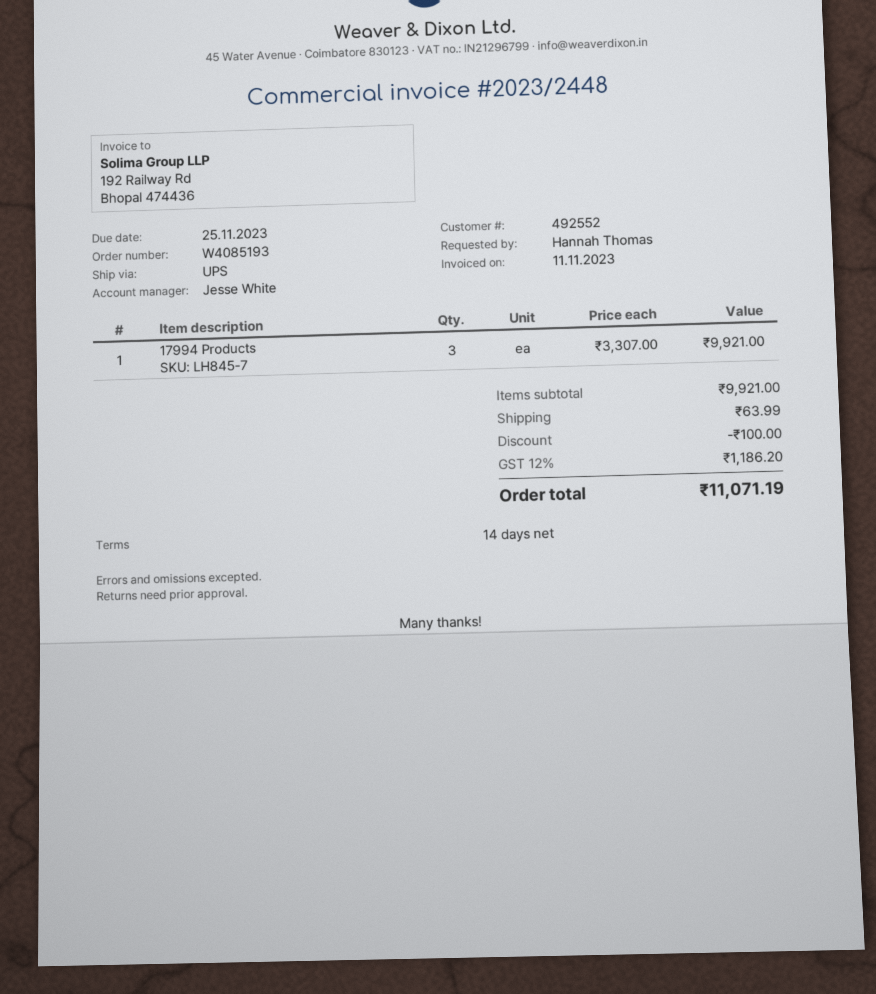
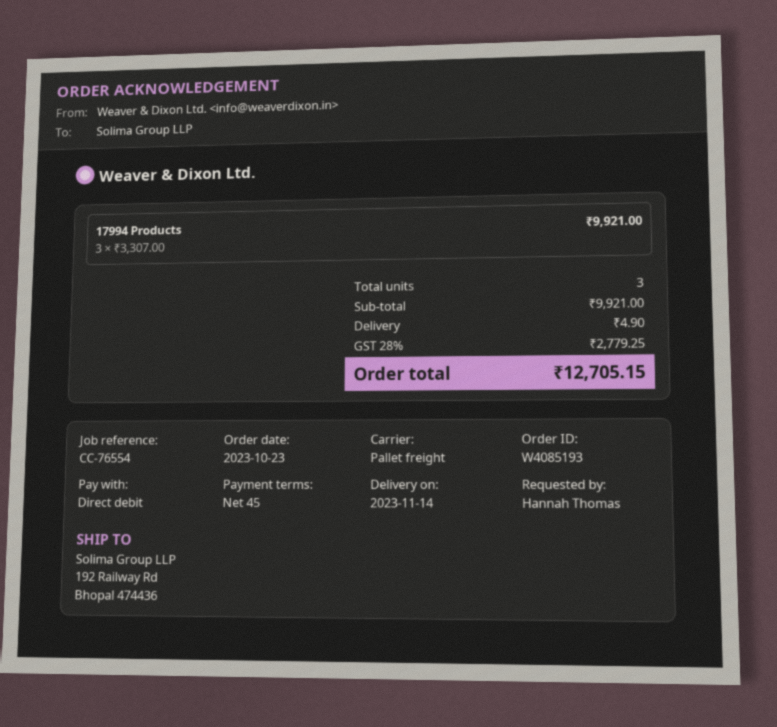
payment terms: 14 days -> 45 days
shipping method: UPS -> pallet freight
discount: 100.00 -> none
shipping: 63.99 -> 4.90
tax: 12% = 1186.20 -> 28% = 2779.25
total: 11071.19 -> 12705.15

